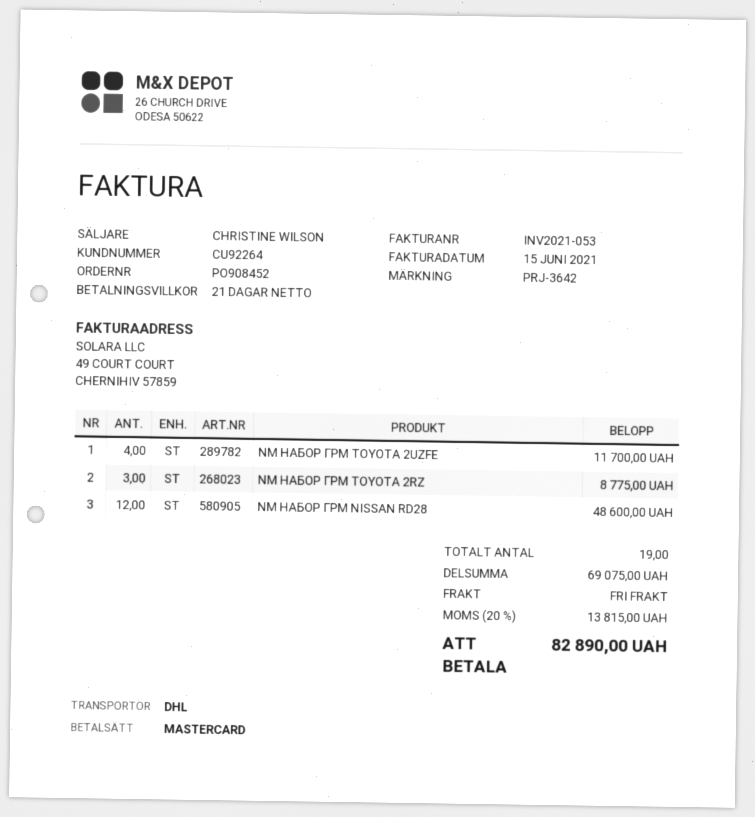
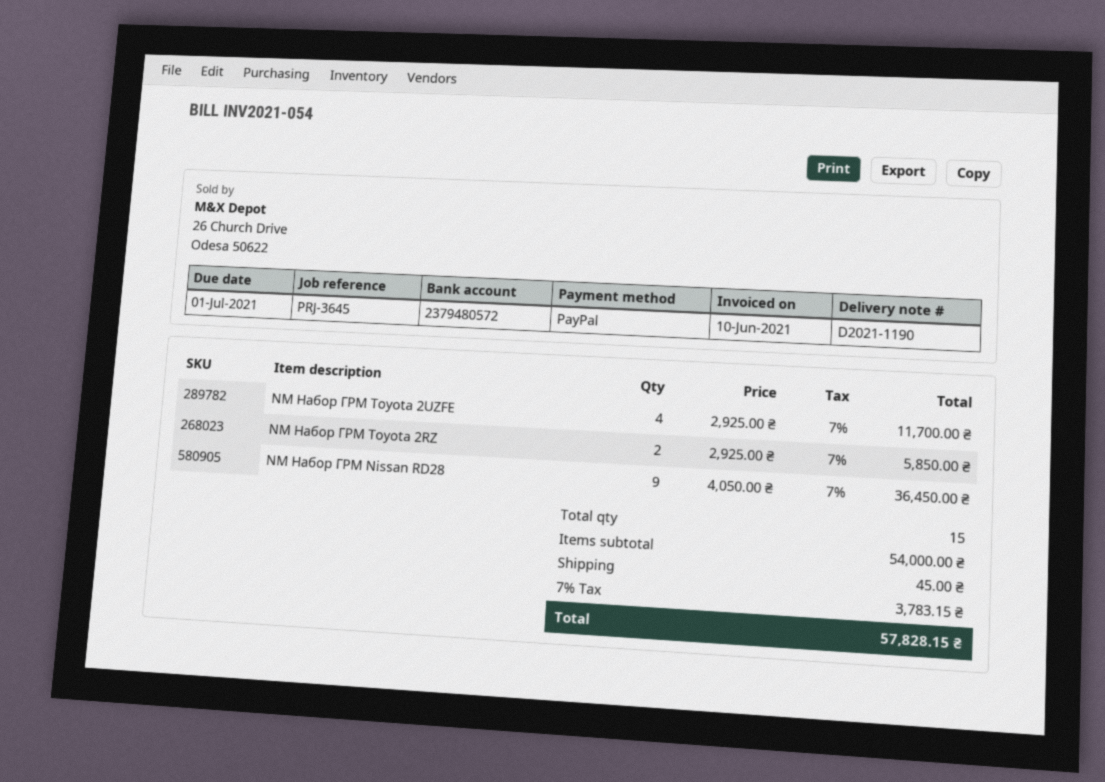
invoice number: INV2021-053 -> INV2021-054
invoice date: 2021-06-15 -> 2021-06-10
reference: PRJ-3642 -> PRJ-3645
payment method: Mastercard -> PayPal
NM НАБОР ГРМ TOYOTA 2RZ: 3 for 8775.00 -> 2 for 5850.00
NM НАБОР ГРМ NISSAN RD28: 12 for 48600.00 -> 9 for 36450.00
total quantity: 19 -> 15
subtotal: 69075.00 -> 54000.00
shipping: 0.00 -> 45.00
tax: 20% = 13815.00 -> 7% = 3783.15
total: 82890.00 -> 57828.15

